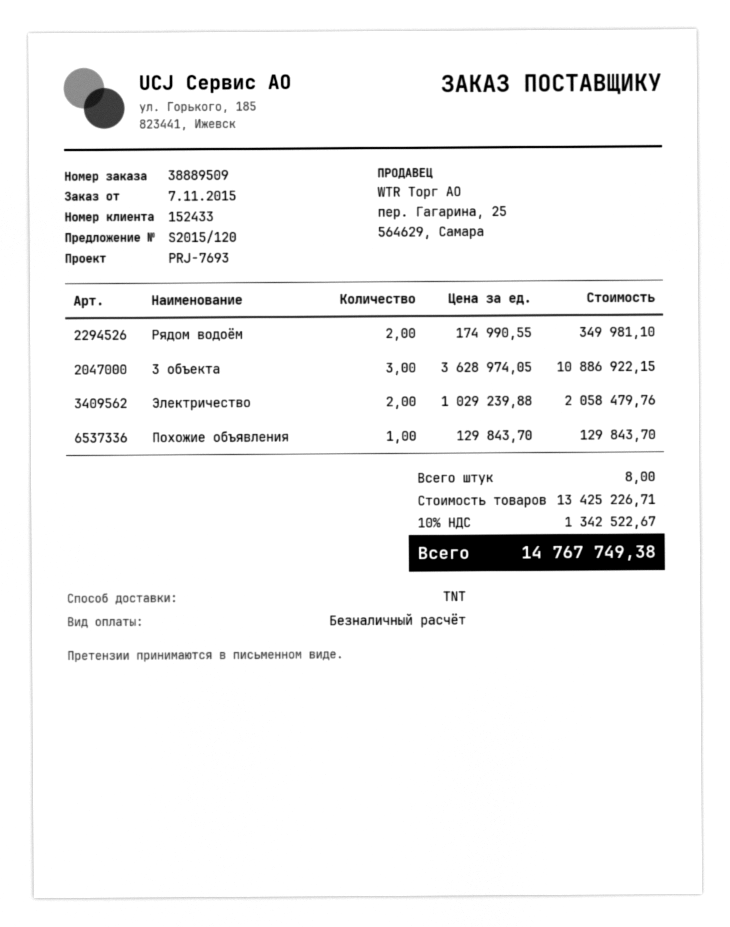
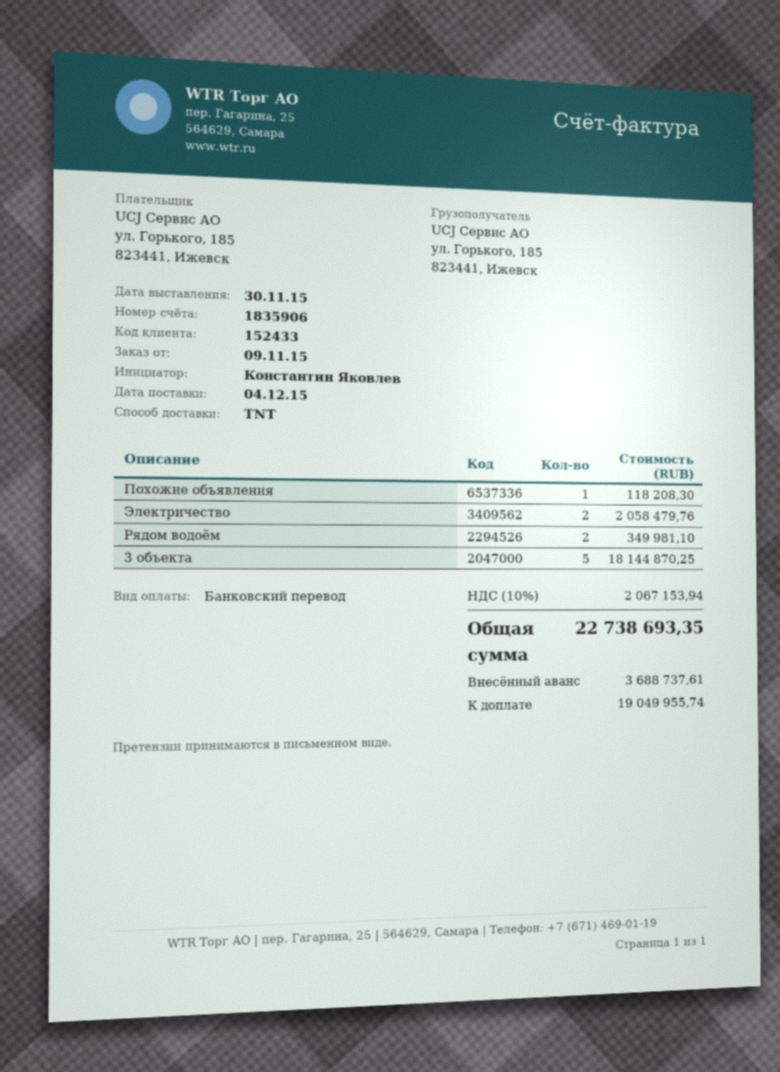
order date: 2015-11-07 -> 2015-11-09
3 объекта: 3 for 10886922.15 -> 5 for 18144870.25
Похожие объявления: 1 for 129843.70 -> 1 for 118208.30
tax: 10% = 1342522.67 -> 10% = 2067153.94
total: 14767749.38 -> 22738693.35

